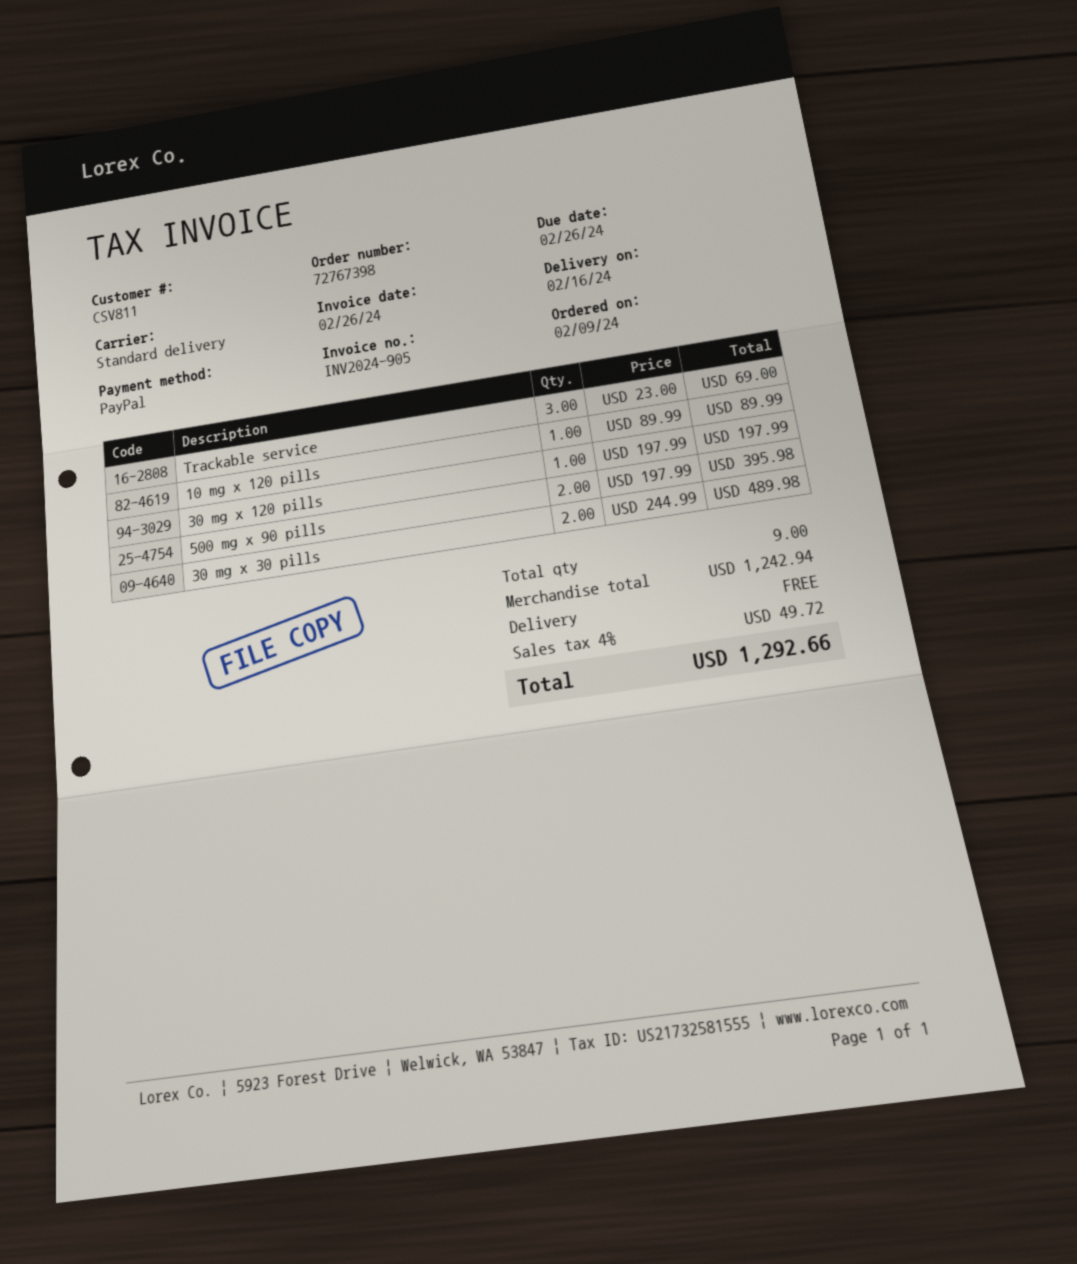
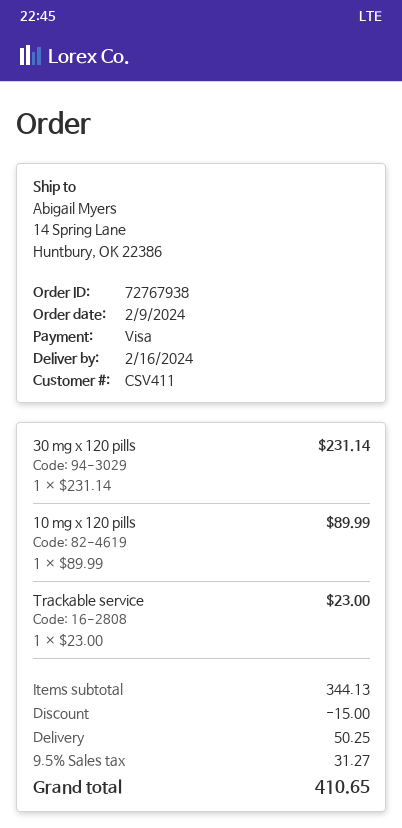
order number: 72767398 -> 72767938
customer number: CSV811 -> CSV411
payment method: PayPal -> Visa
Trackable service: 3 x 23.00 = 69.00 -> 1 x 23.00 = 23.00
30 mg x 120 pills: 1 x 197.99 = 197.99 -> 1 x 231.14 = 231.14
500 mg x 90 pills: 2 x 197.99 = 395.98 -> none
30 mg x 30 pills: 2 x 244.99 = 489.98 -> none
subtotal: 1242.94 -> 344.13
discount: none -> 15.00
shipping: 0.00 -> 50.25
tax: 4% = 49.72 -> 9.5% = 31.27
total: 1292.66 -> 410.65

